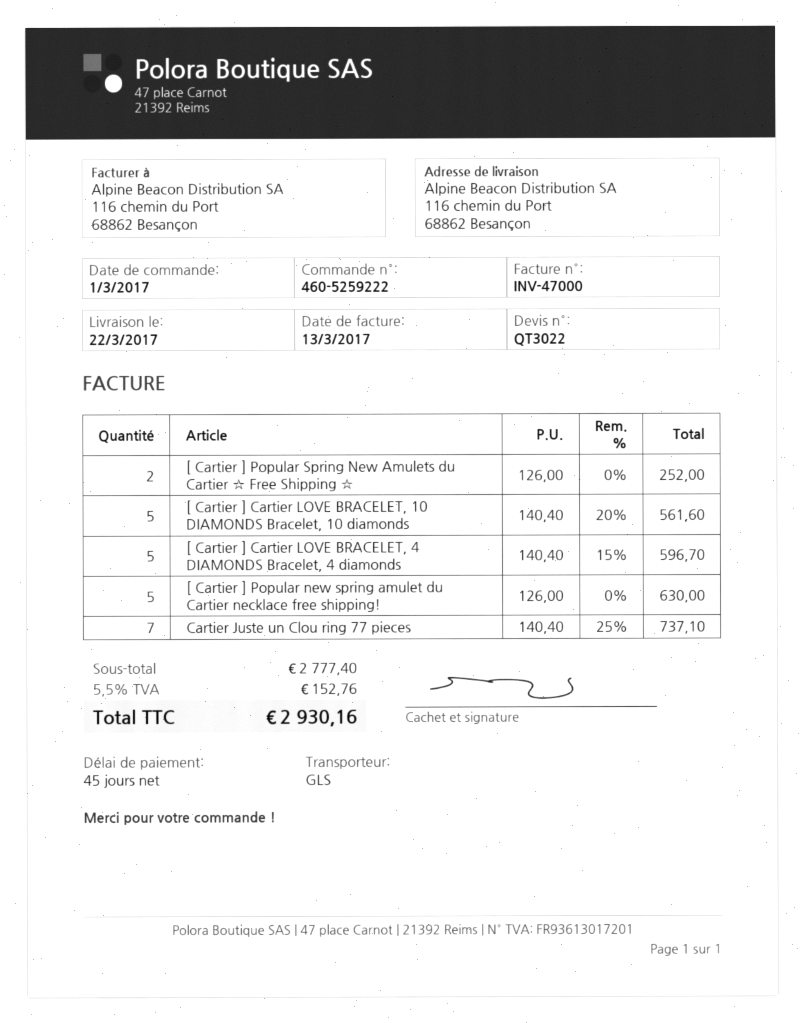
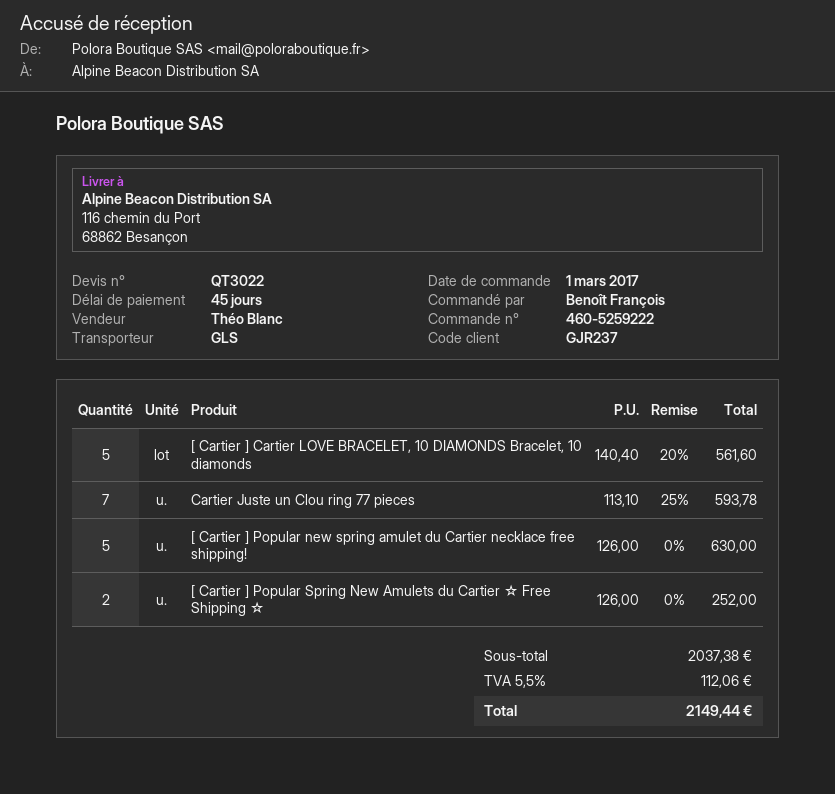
[ Cartier ] Cartier LOVE BRACELET, 4 DIAMONDS Bracelet, 4 diamonds: 5 x 140.40 - 15% = 596.70 -> none
Cartier Juste un Clou ring 77 pieces: 7 x 140.40 - 25% = 737.10 -> 7 x 113.10 - 25% = 593.78
subtotal: 2777.40 -> 2037.38
tax: 5.5% = 152.76 -> 5.5% = 112.06
total: 2930.16 -> 2149.44

